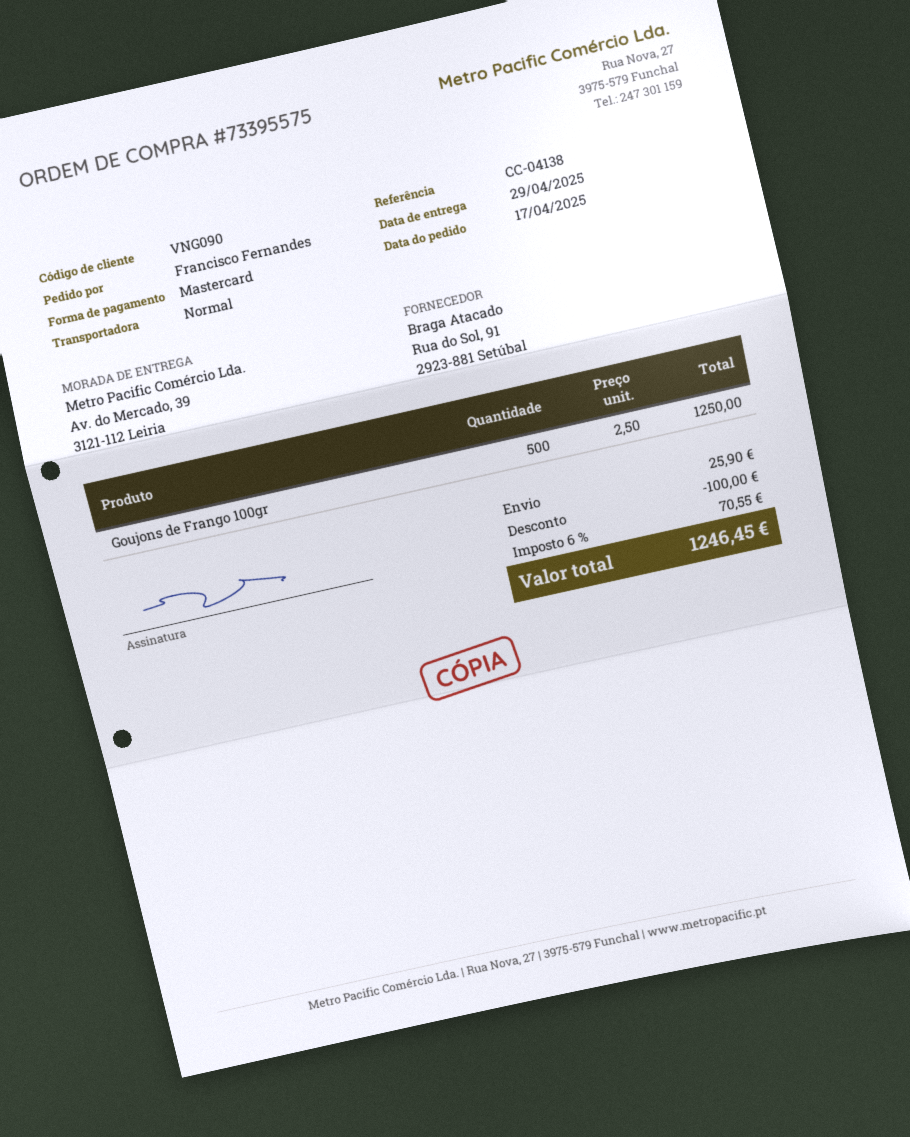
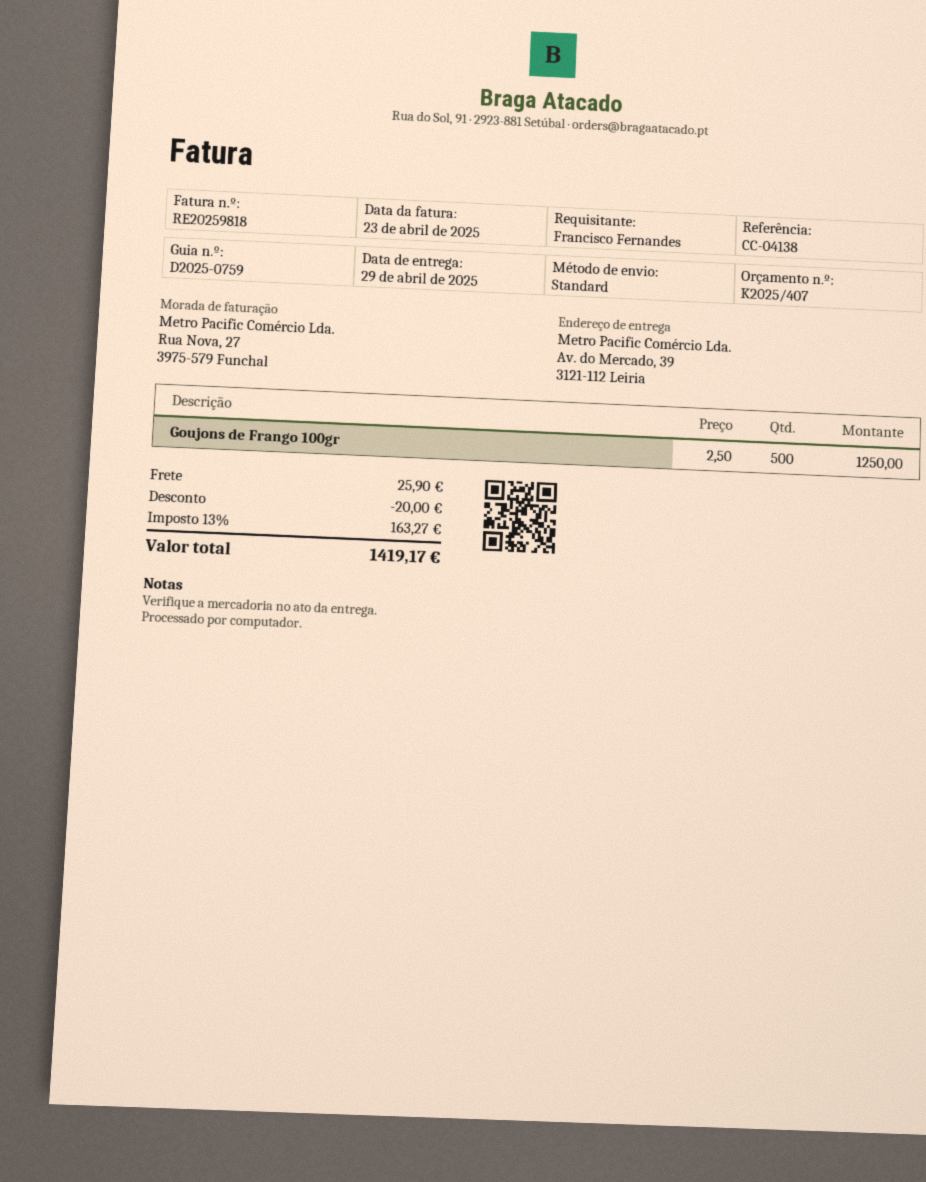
discount: 100.00 -> 20.00
tax: 6% = 70.55 -> 13% = 163.27
total: 1246.45 -> 1419.17

